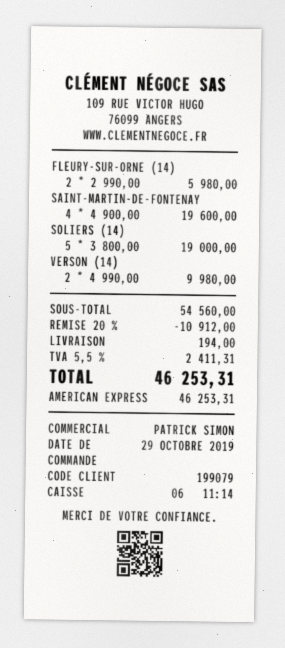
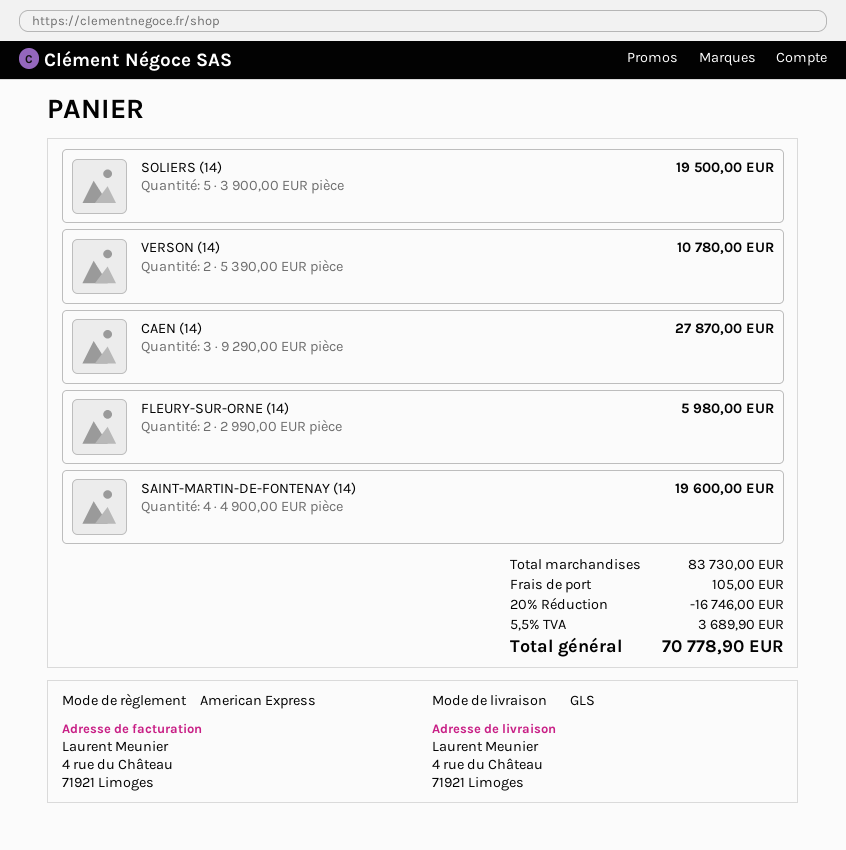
SOLIERS (14): 5 x 3800.00 = 19000.00 -> 5 x 3900.00 = 19500.00
VERSON (14): 2 x 4990.00 = 9980.00 -> 2 x 5390.00 = 10780.00
CAEN (14): none -> 3 x 9290.00 = 27870.00
subtotal: 54560.00 -> 83730.00
discount: 20% = 10912.00 -> 20% = 16746.00
shipping: 194.00 -> 105.00
tax: 5.5% = 2411.31 -> 5.5% = 3689.90
total: 46253.31 -> 70778.90

